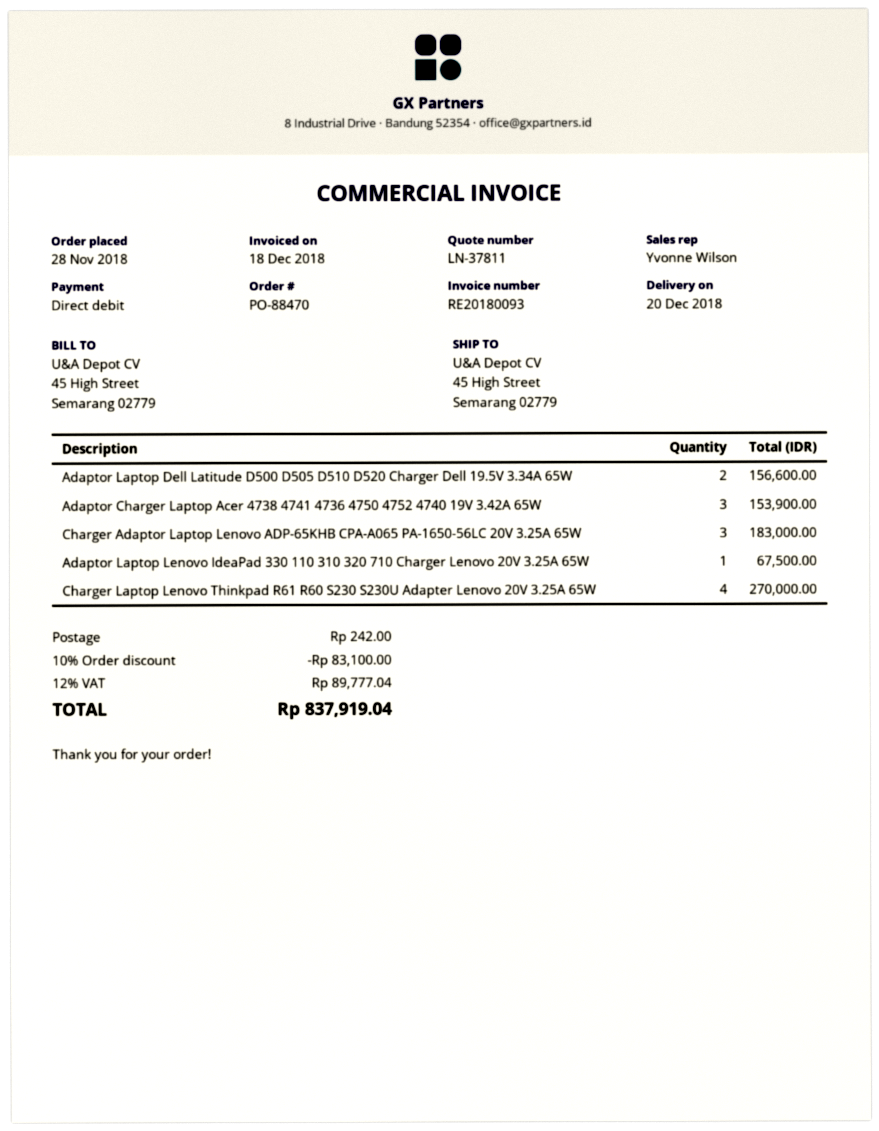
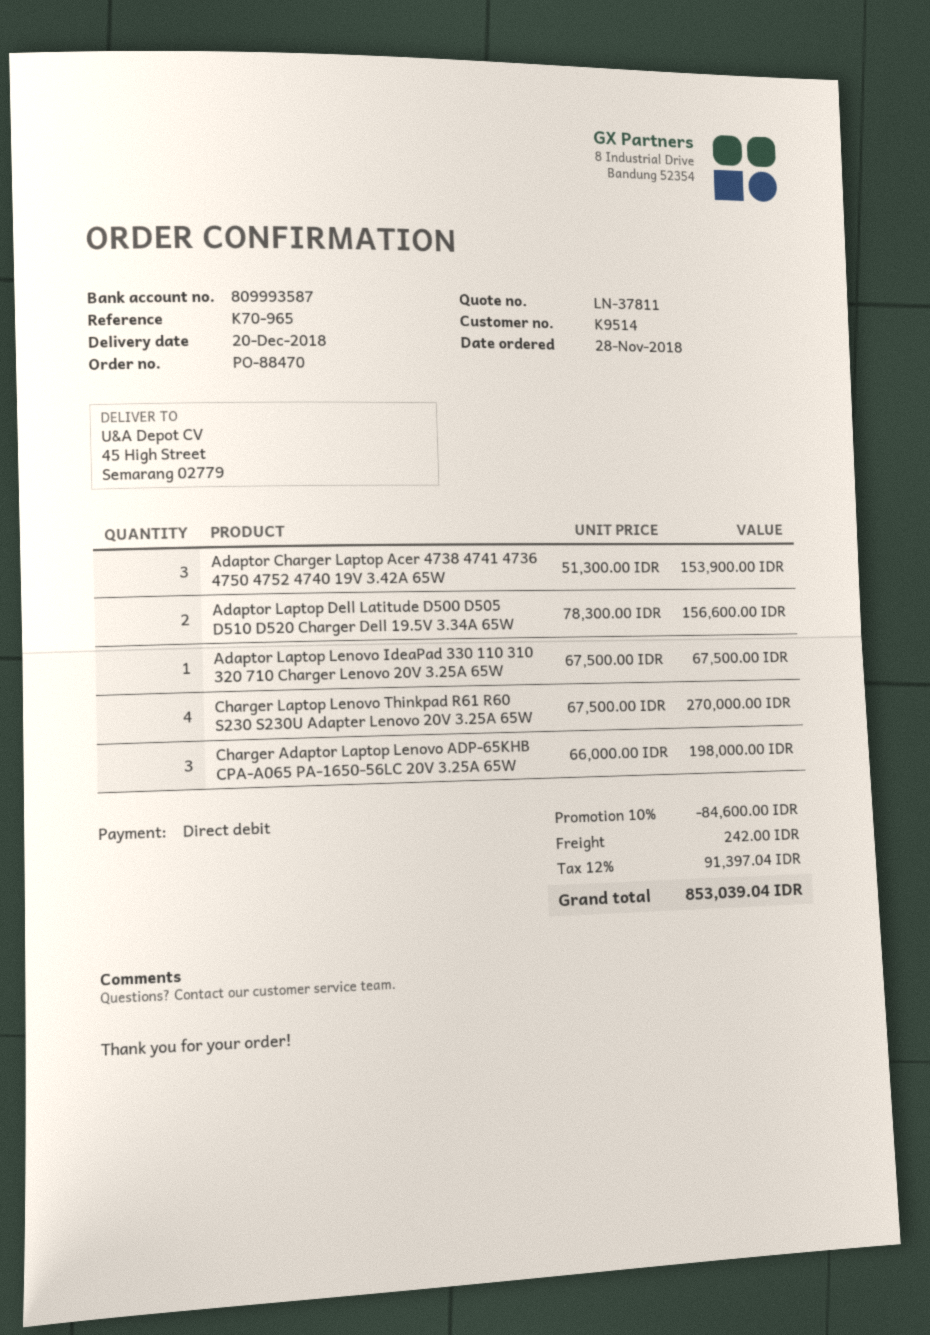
Charger Adaptor Laptop Lenovo ADP-65KHB CPA-A065 PA-1650-56LC 20V 3.25A 65W: 3 for 183000.00 -> 3 for 198000.00
discount: 10% = 83100.00 -> 10% = 84600.00
tax: 12% = 89777.04 -> 12% = 91397.04
total: 837919.04 -> 853039.04

